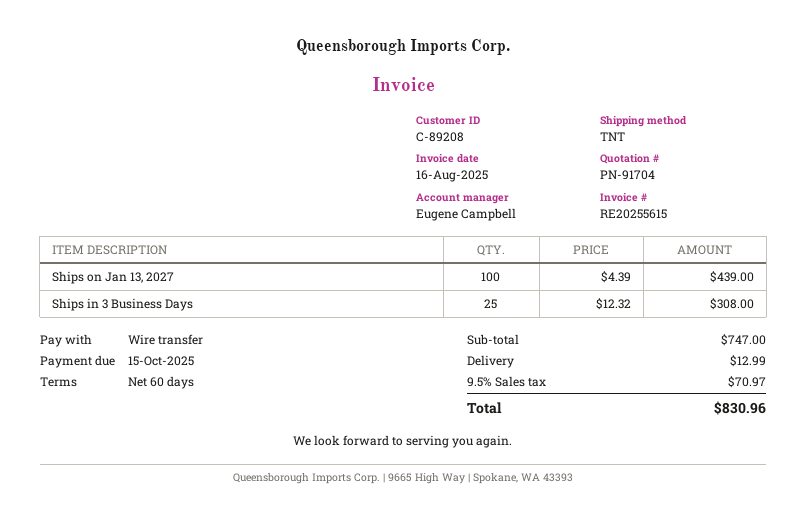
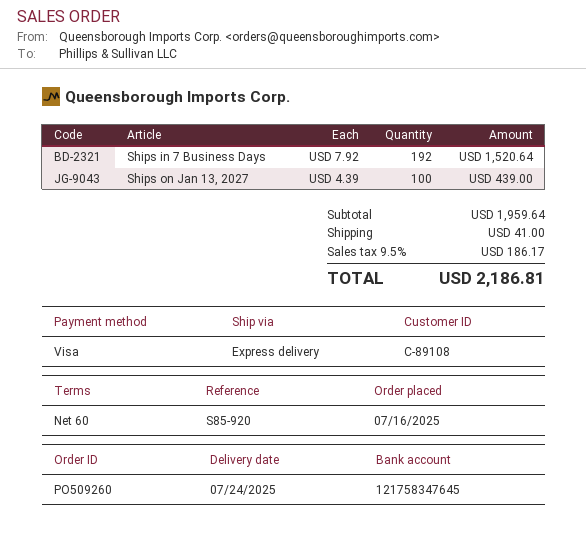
customer number: C-89208 -> C-89108
payment method: bank transfer -> Visa
shipping method: TNT -> express
Ships in 3 Business Days: 25 x 12.32 = 308.00 -> none
Ships in 7 Business Days: none -> 192 x 7.92 = 1520.64
subtotal: 747.00 -> 1959.64
shipping: 12.99 -> 41.00
tax: 9.5% = 70.97 -> 9.5% = 186.17
total: 830.96 -> 2186.81

